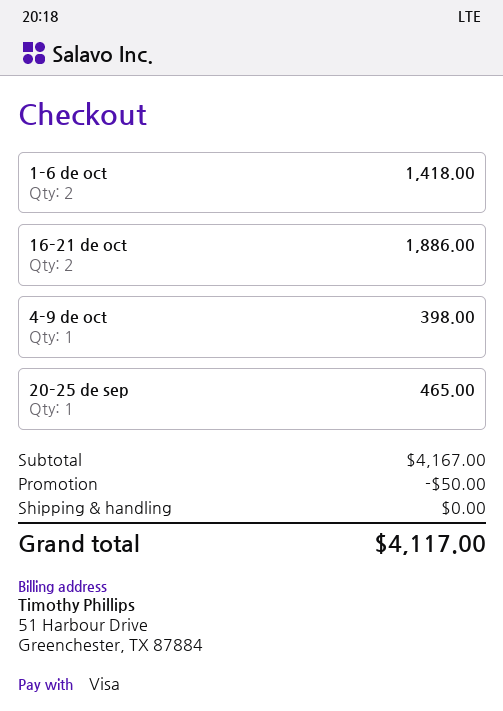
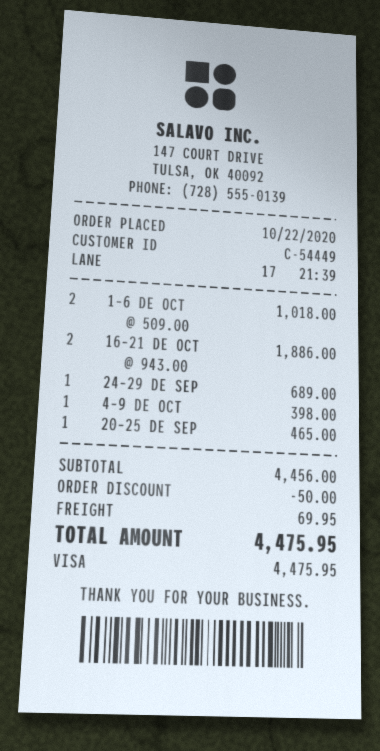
1–6 de oct: 2 for 1418.00 -> 2 for 1018.00
24–29 DE SEP: none -> 1 for 689.00
subtotal: 4167.00 -> 4456.00
shipping: 0.00 -> 69.95
total: 4117.00 -> 4475.95

